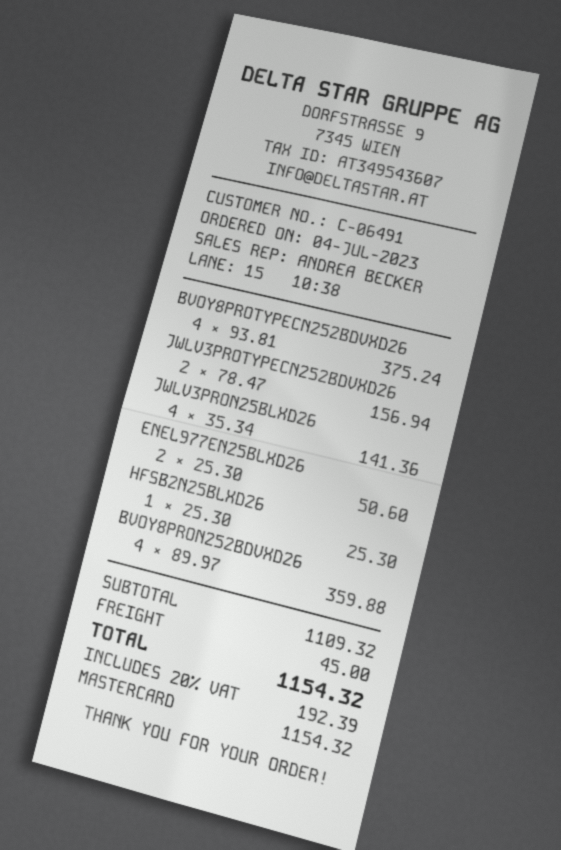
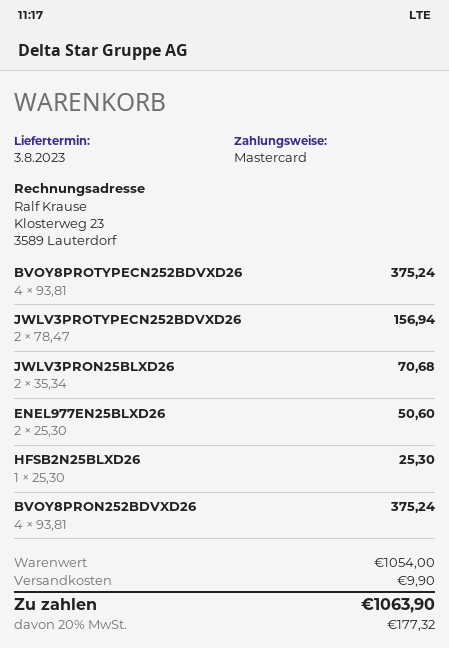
JWLV3PRON25BLXD26: 4 x 35.34 = 141.36 -> 2 x 35.34 = 70.68
BVOY8PRON252BDVXD26: 4 x 89.97 = 359.88 -> 4 x 93.81 = 375.24
subtotal: 1109.32 -> 1054.00
shipping: 45.00 -> 9.90
tax: 20% = 192.39 -> 20% = 177.32
total: 1154.32 -> 1063.90

